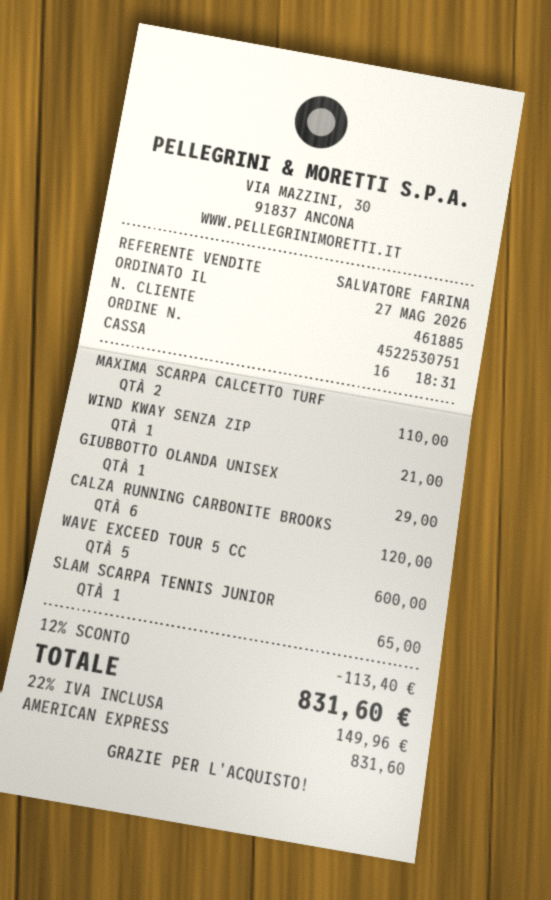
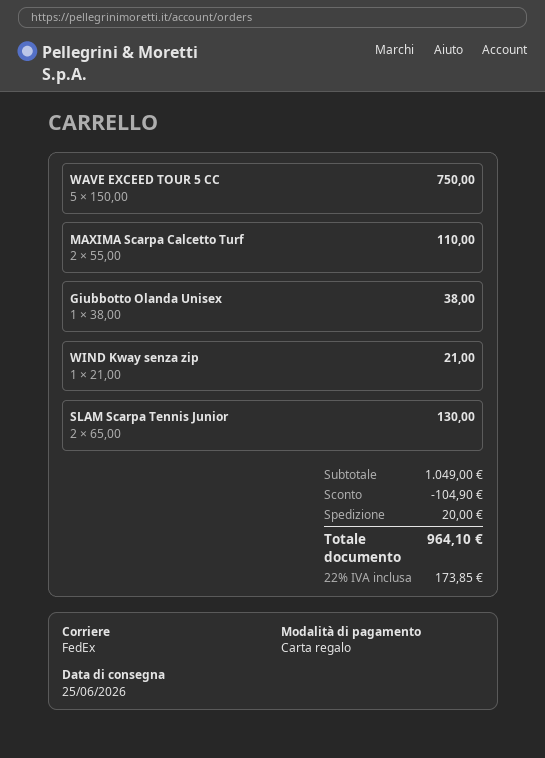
payment method: American Express -> gift card
GIUBBOTTO OLANDA UNISEX: 1 for 29.00 -> 1 for 38.00
CALZA RUNNING CARBONITE BROOKS: 6 for 120.00 -> none
WAVE EXCEED TOUR 5 CC: 5 for 600.00 -> 5 for 750.00
SLAM SCARPA TENNIS JUNIOR: 1 for 65.00 -> 2 for 130.00
discount: 113.40 -> 104.90
shipping: none -> 20.00
tax: 22% = 149.96 -> 22% = 173.85
total: 831.60 -> 964.10

